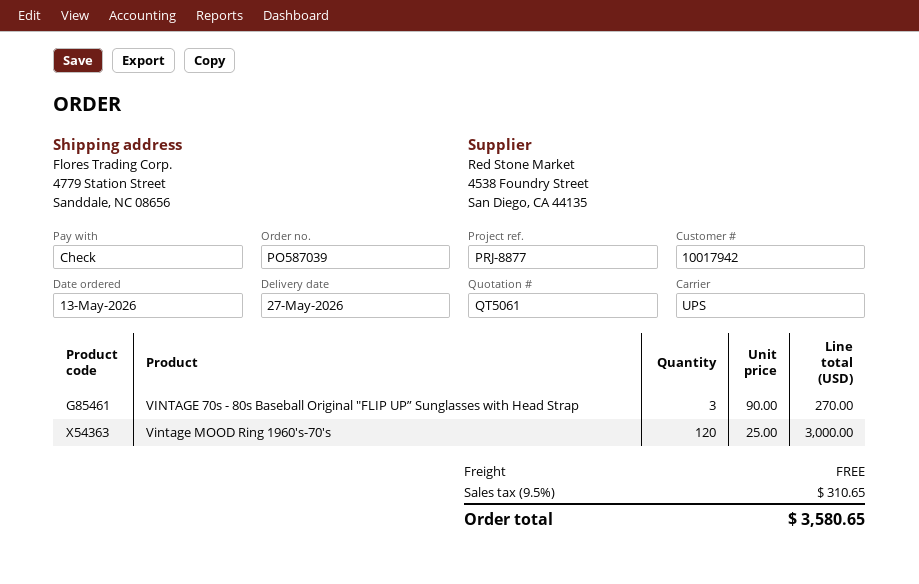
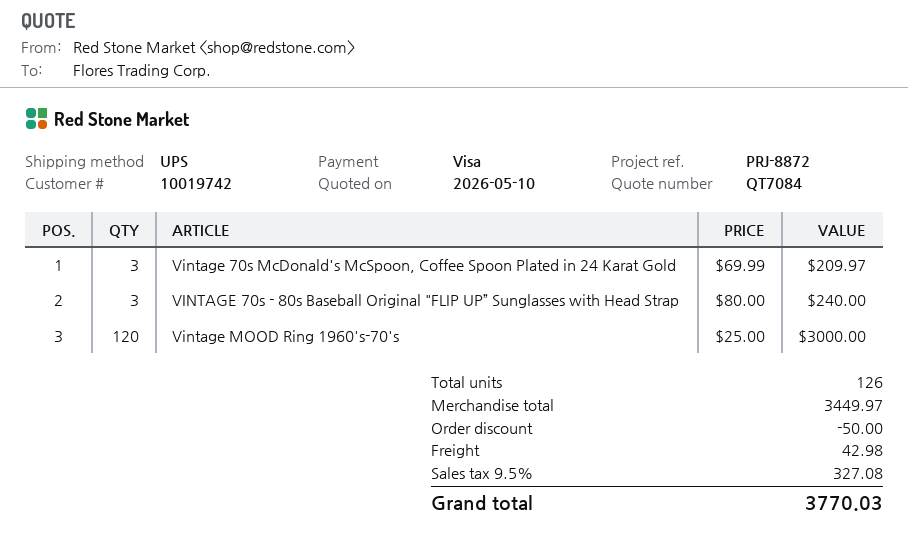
quote number: QT5061 -> QT7084
customer number: 10017942 -> 10019742
reference: PRJ-8877 -> PRJ-8872
payment method: cheque -> Visa
VINTAGE 70s - 80s Baseball Original "FLIP UP” Sunglasses with Head Strap: 3 x 90.00 = 270.00 -> 3 x 80.00 = 240.00
Vintage 70s McDonald's McSpoon, Coffee Spoon Plated in 24 Karat Gold: none -> 3 x 69.99 = 209.97
discount: none -> 50.00
shipping: 0.00 -> 42.98
tax: 9.5% = 310.65 -> 9.5% = 327.08
total: 3580.65 -> 3770.03

